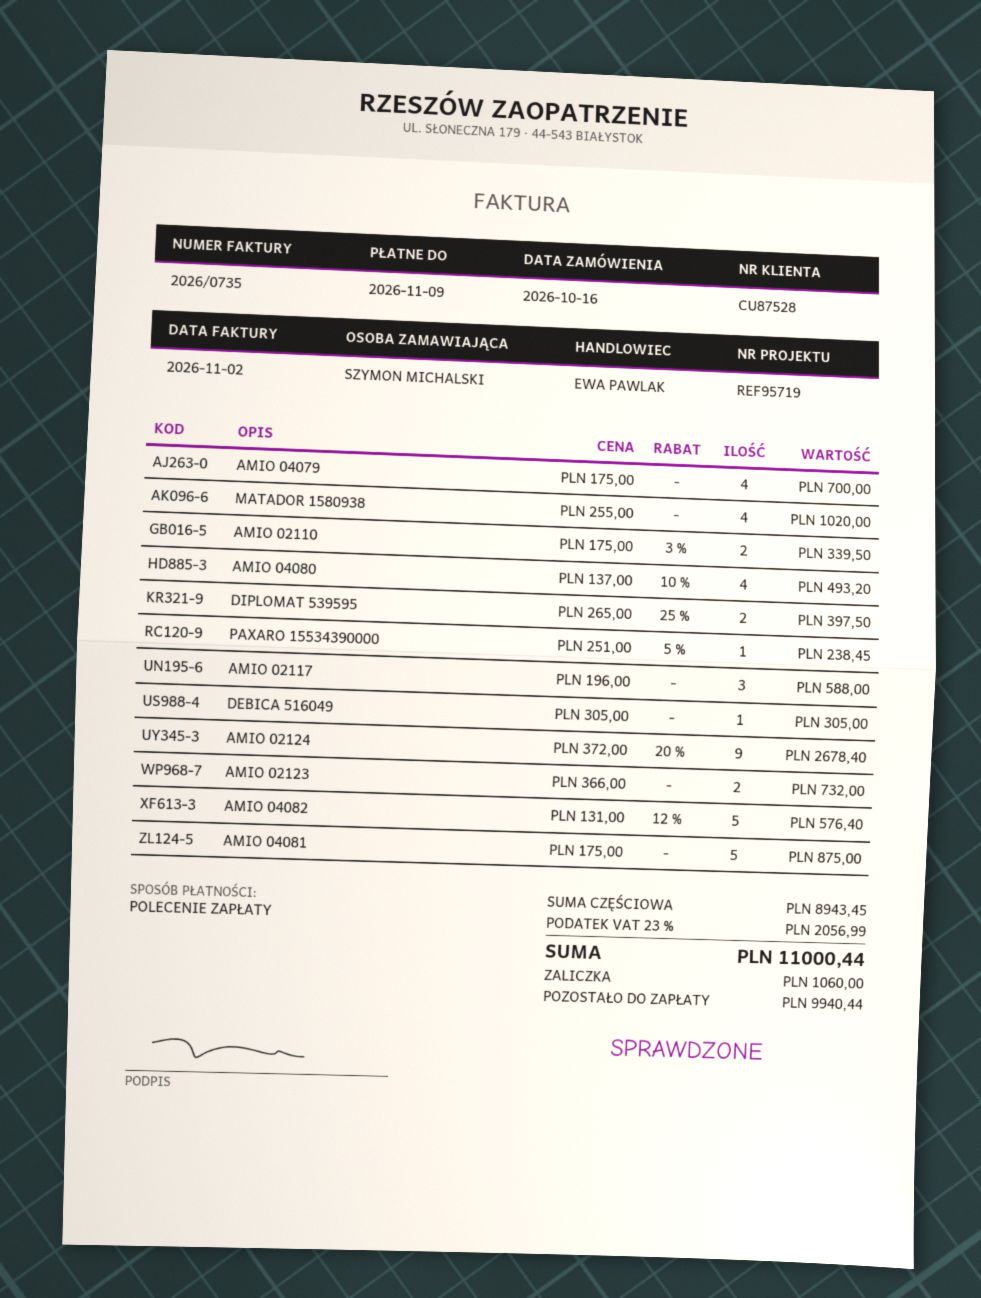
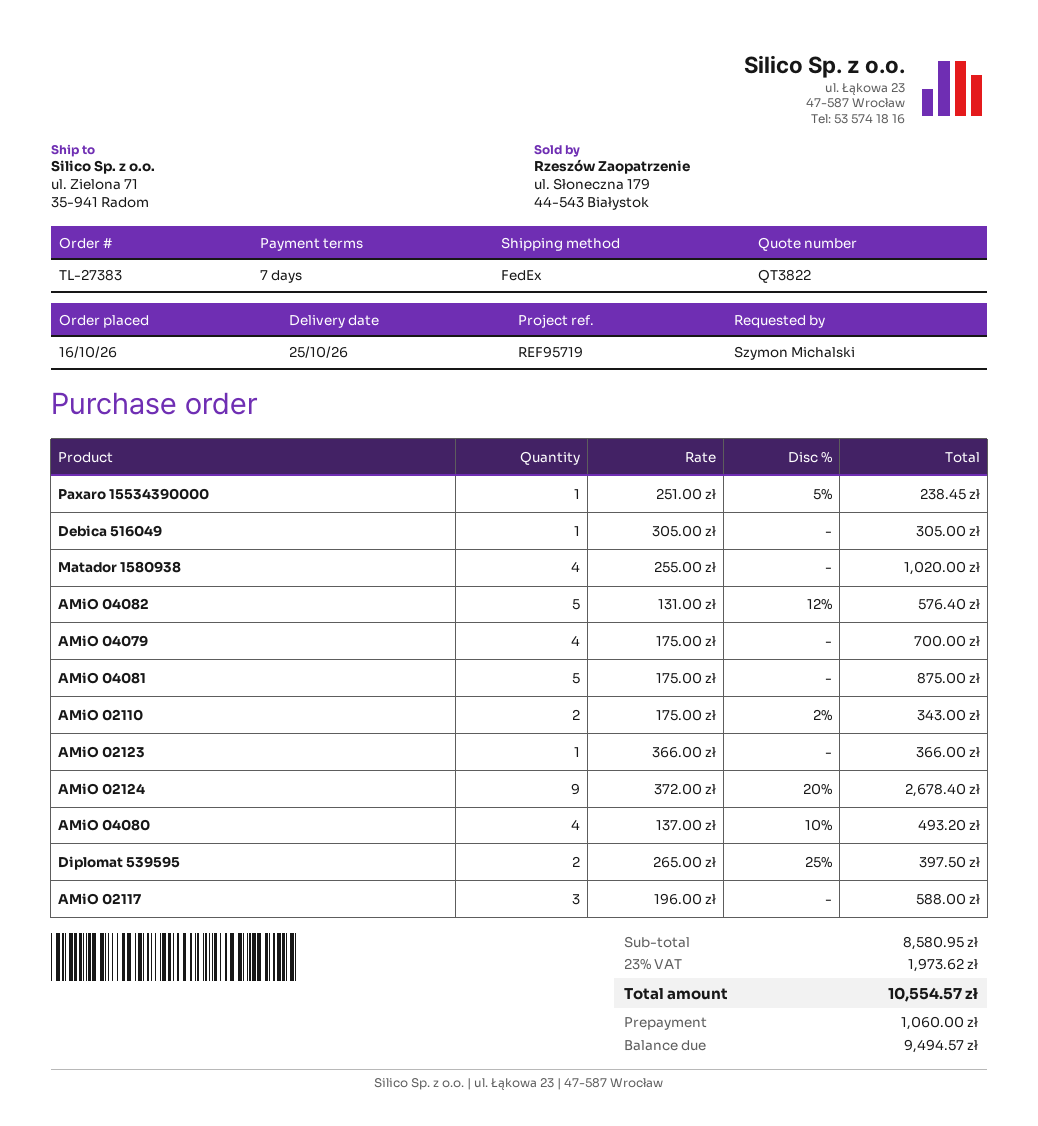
AMIO 02110: 2 x 175.00 - 3% = 339.50 -> 2 x 175.00 - 2% = 343.00
AMIO 02123: 2 x 366.00 = 732.00 -> 1 x 366.00 = 366.00
subtotal: 8943.45 -> 8580.95
tax: 23% = 2056.99 -> 23% = 1973.62
total: 11000.44 -> 10554.57
balance: 9940.44 -> 9494.57

